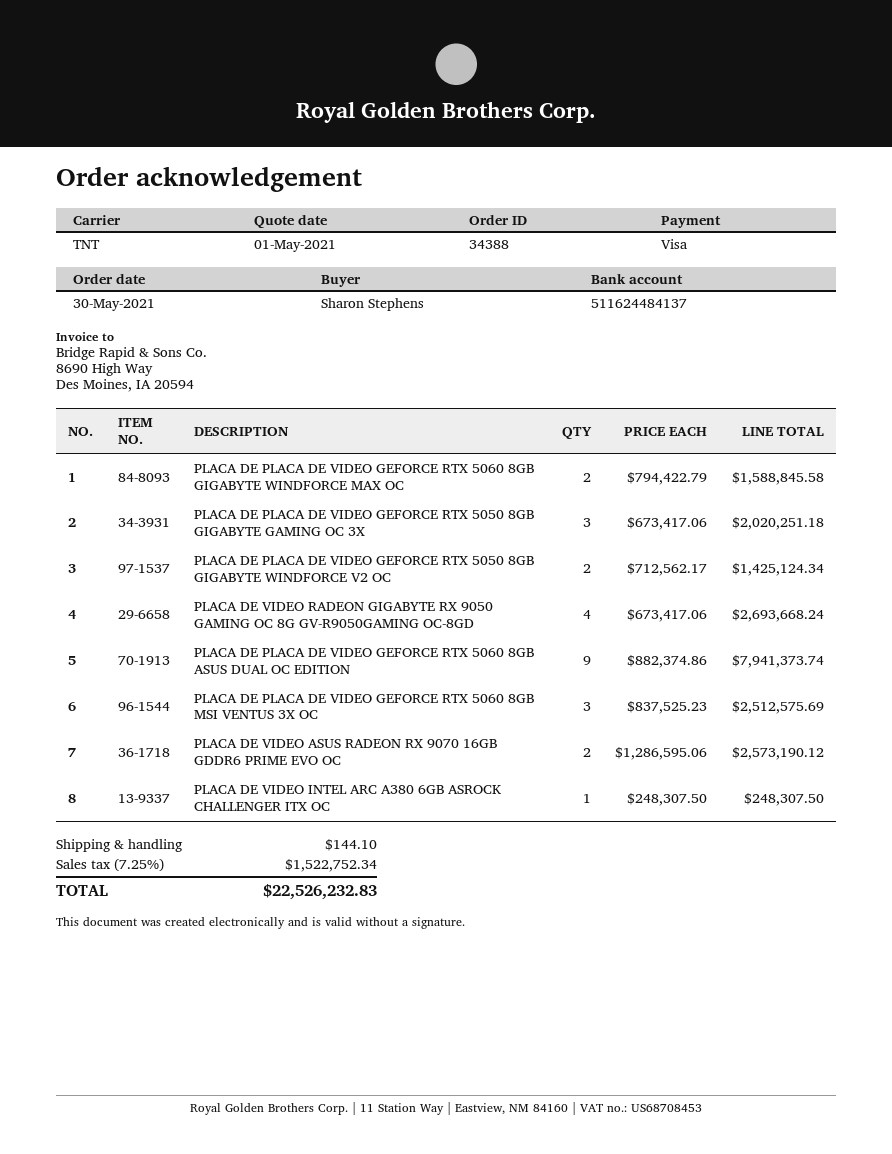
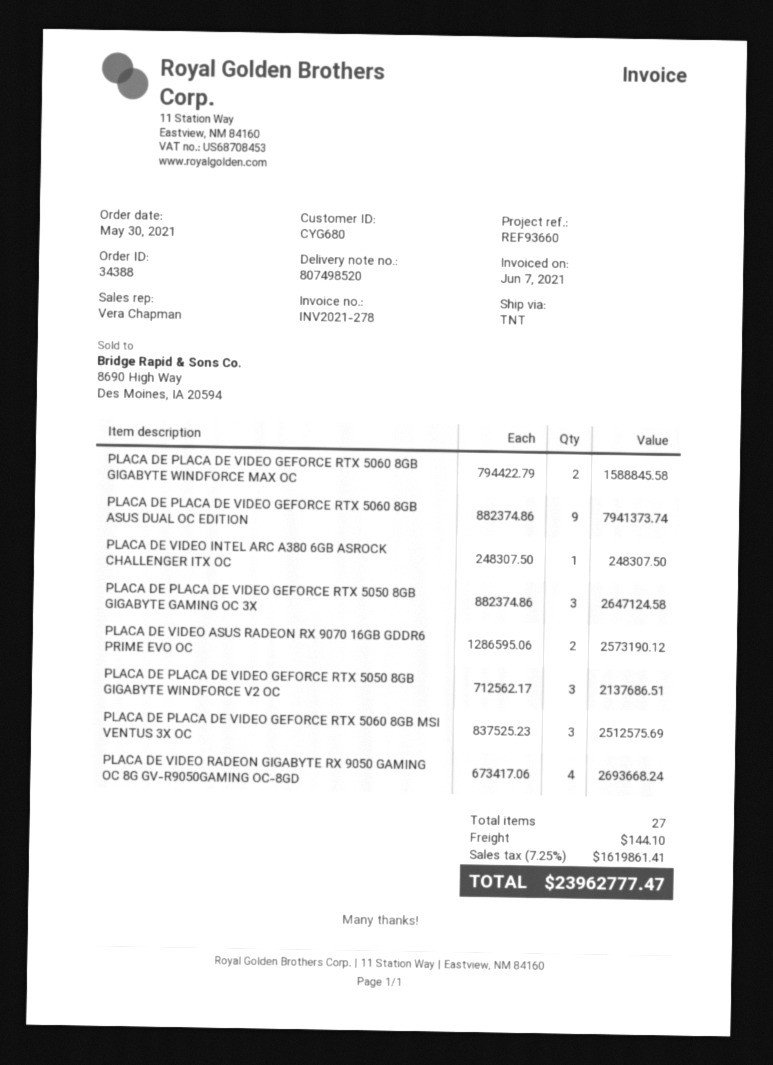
PLACA DE PLACA DE VIDEO GEFORCE RTX 5050 8GB GIGABYTE GAMING OC 3X: 3 x 673417.06 = 2020251.18 -> 3 x 882374.86 = 2647124.58
PLACA DE PLACA DE VIDEO GEFORCE RTX 5050 8GB GIGABYTE WINDFORCE V2 OC: 2 x 712562.17 = 1425124.34 -> 3 x 712562.17 = 2137686.51
tax: 7.25% = 1522752.34 -> 7.25% = 1619861.41
total: 22526232.83 -> 23962777.47

